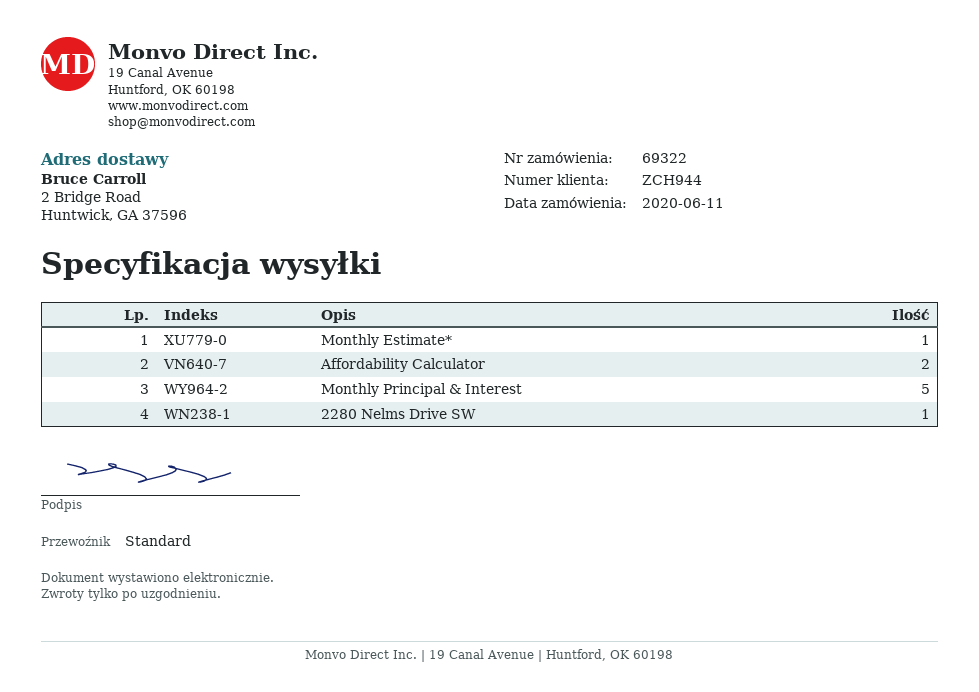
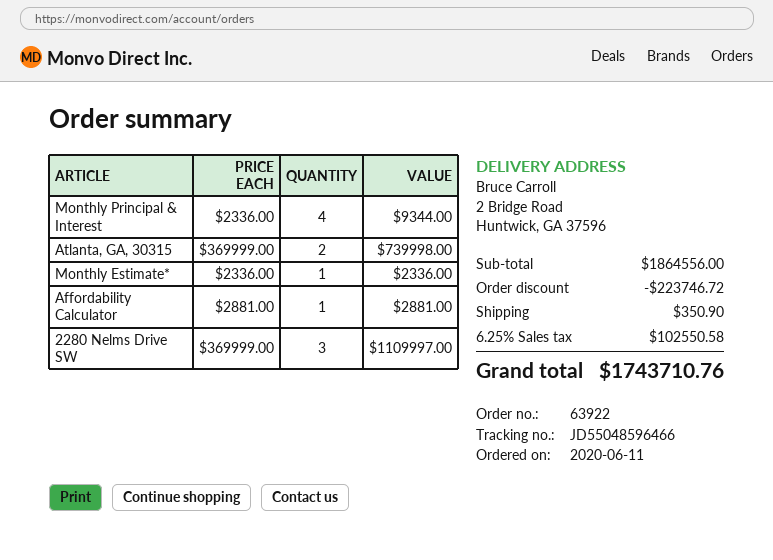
order number: 69322 -> 63922
Affordability Calculator: 2 -> 1
Monthly Principal & Interest: 5 -> 4
2280 Nelms Drive SW: 1 -> 3
Atlanta, GA, 30315: none -> 2

